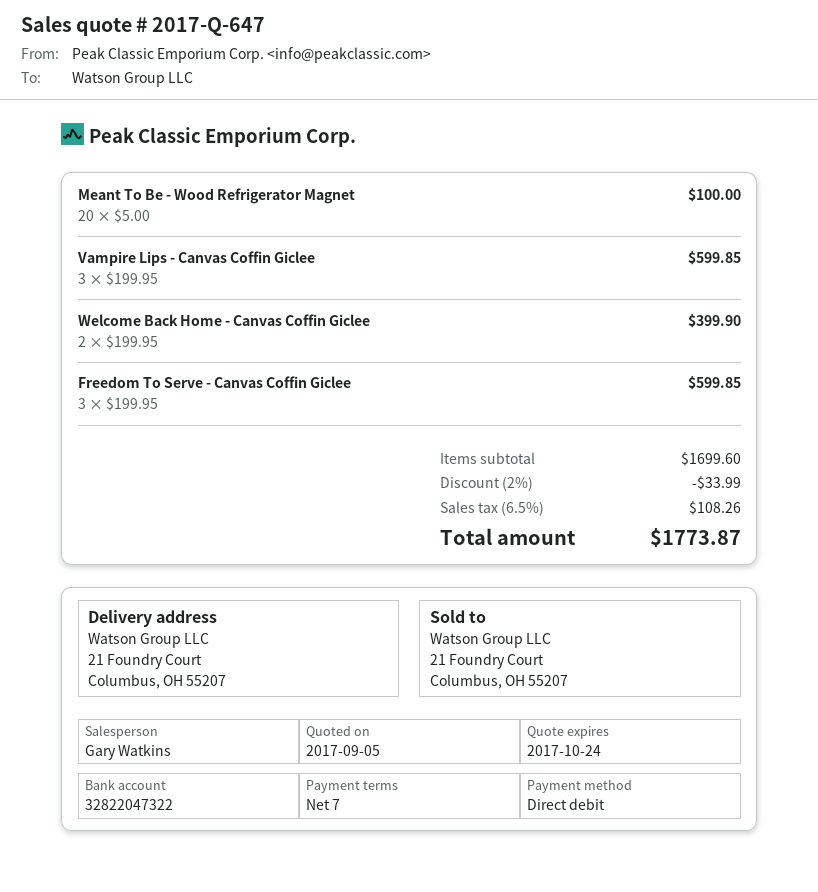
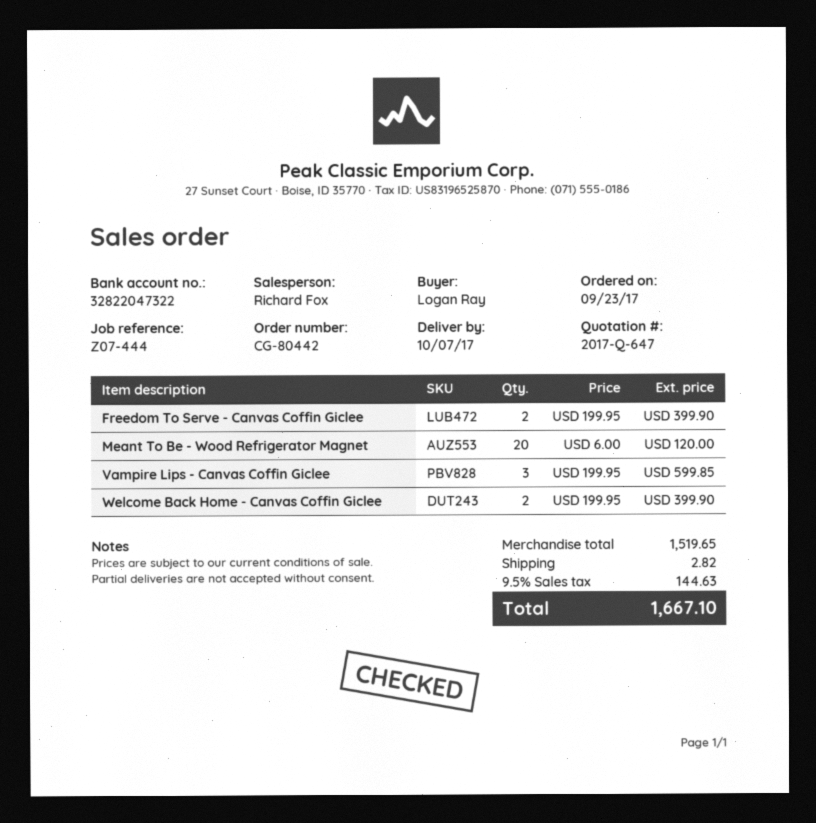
sales rep: Gary Watkins -> Richard Fox
Meant To Be - Wood Refrigerator Magnet: 20 x 5.00 = 100.00 -> 20 x 6.00 = 120.00
Freedom To Serve - Canvas Coffin Giclee: 3 x 199.95 = 599.85 -> 2 x 199.95 = 399.90
subtotal: 1699.60 -> 1519.65
discount: 2% = 33.99 -> none
shipping: none -> 2.82
tax: 6.5% = 108.26 -> 9.5% = 144.63
total: 1773.87 -> 1667.10

